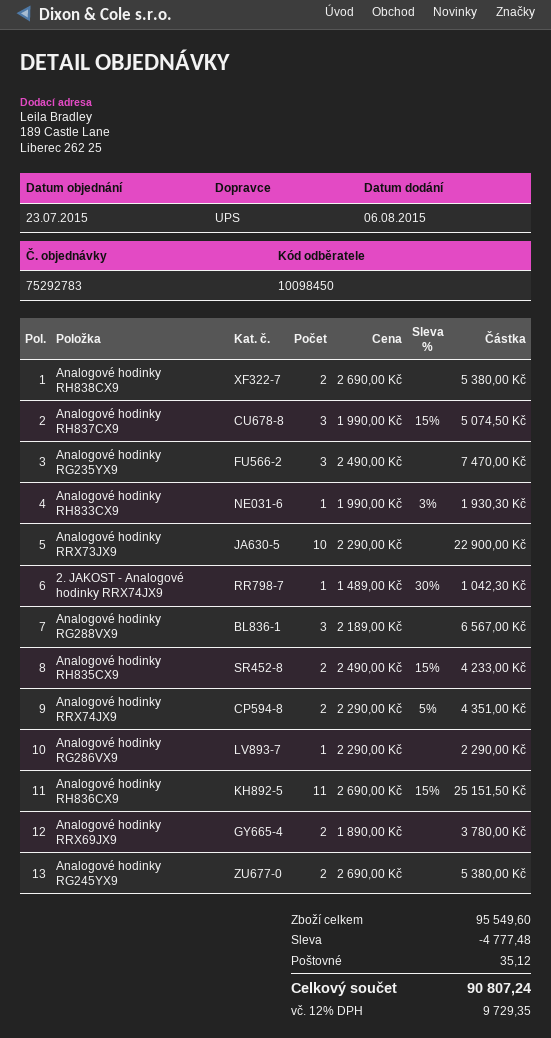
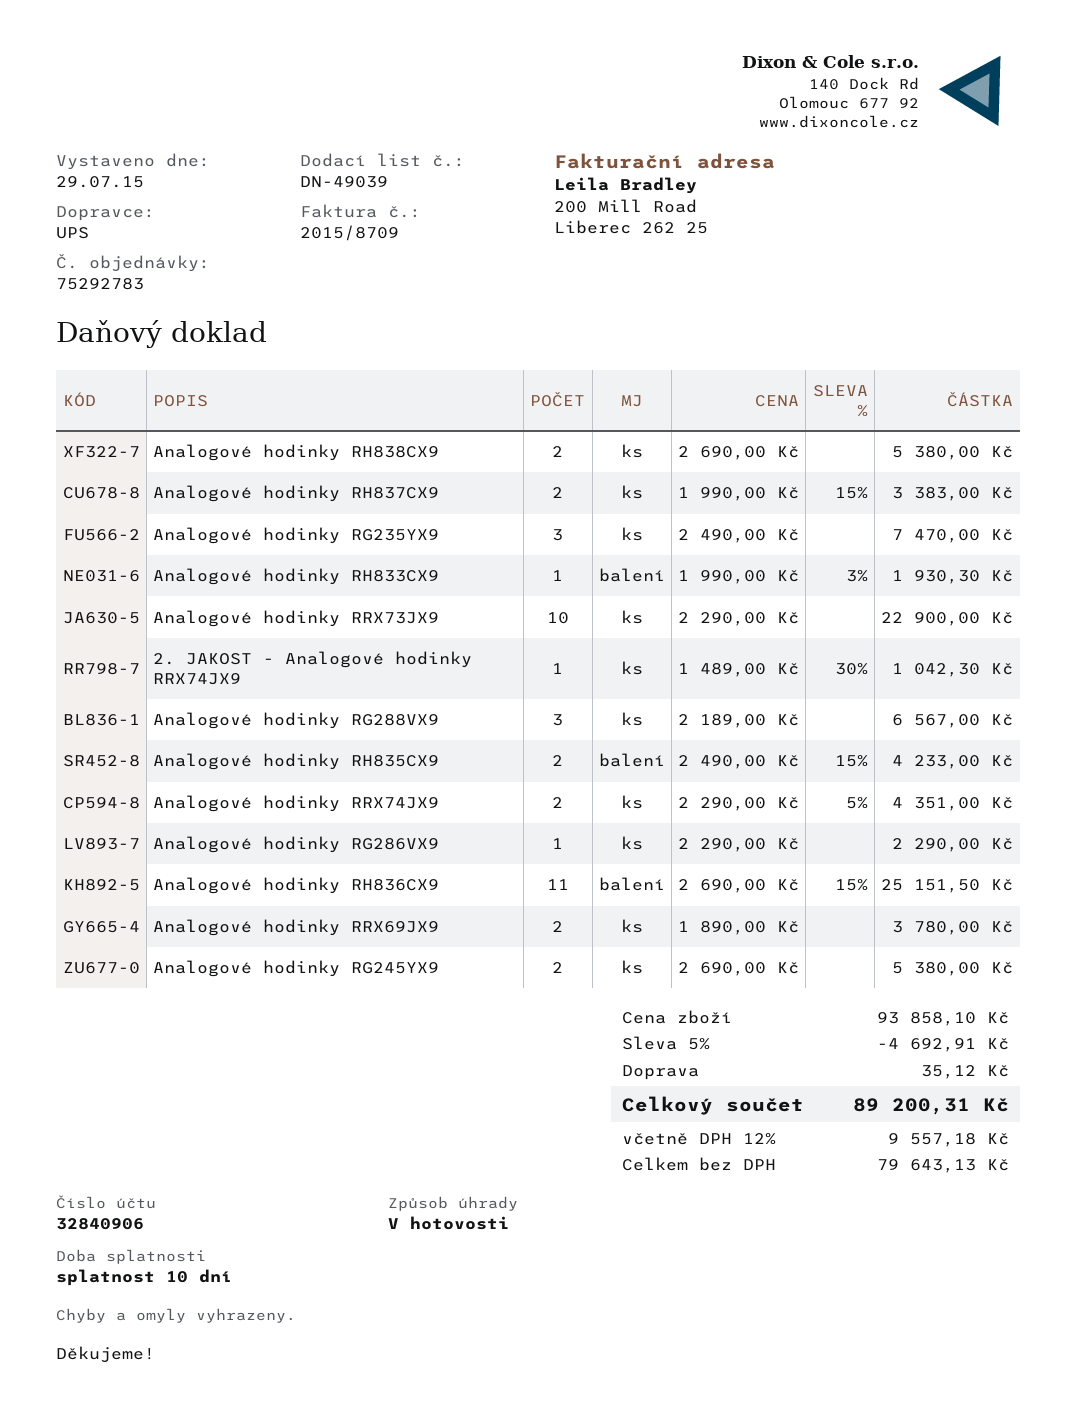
Analogové hodinky RH837CX9: 3 x 1990.00 - 15% = 5074.50 -> 2 x 1990.00 - 15% = 3383.00
subtotal: 95549.60 -> 93858.10
discount: 4777.48 -> 4692.91
tax: 12% = 9729.35 -> 12% = 9557.18
total: 90807.24 -> 89200.31

